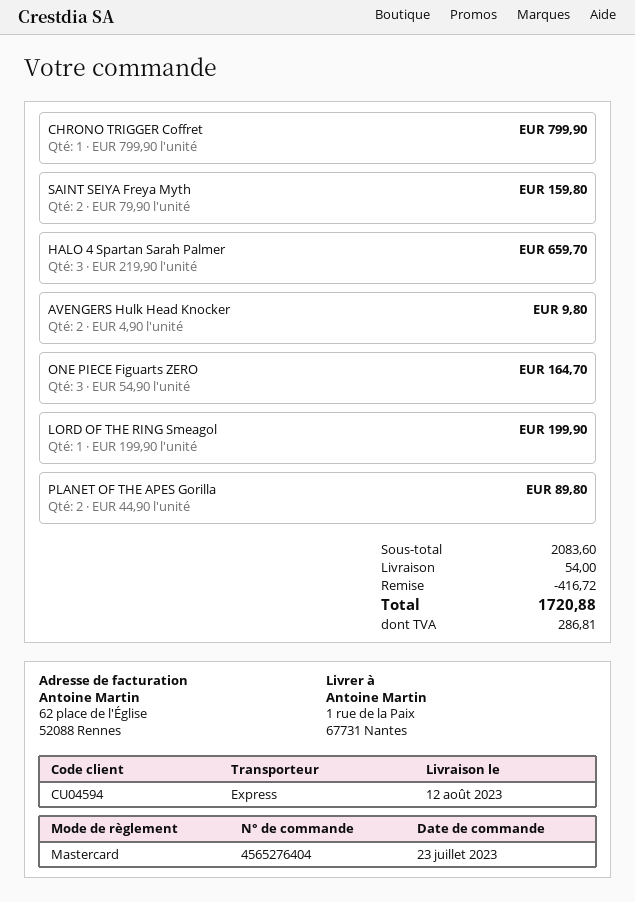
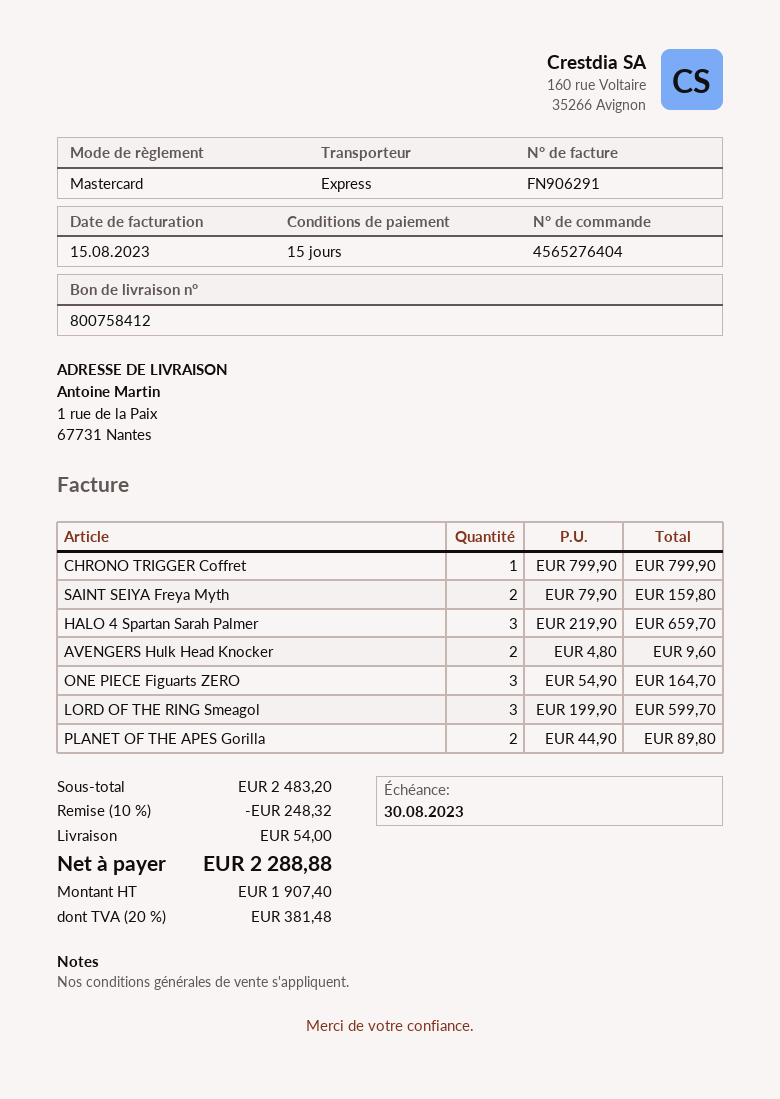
AVENGERS Hulk Head Knocker: 2 x 4.90 = 9.80 -> 2 x 4.80 = 9.60
LORD OF THE RING Smeagol: 1 x 199.90 = 199.90 -> 3 x 199.90 = 599.70
subtotal: 2083.60 -> 2483.20
discount: 416.72 -> 248.32
tax: 286.81 -> 381.48
total: 1720.88 -> 2288.88

